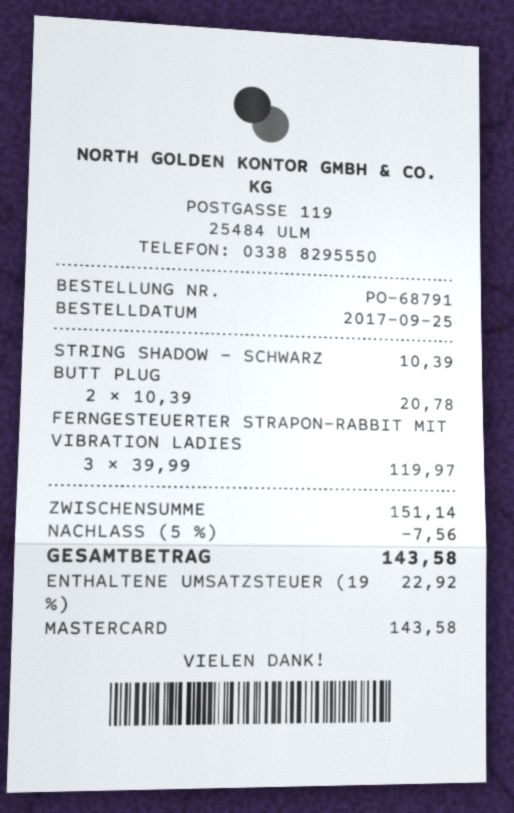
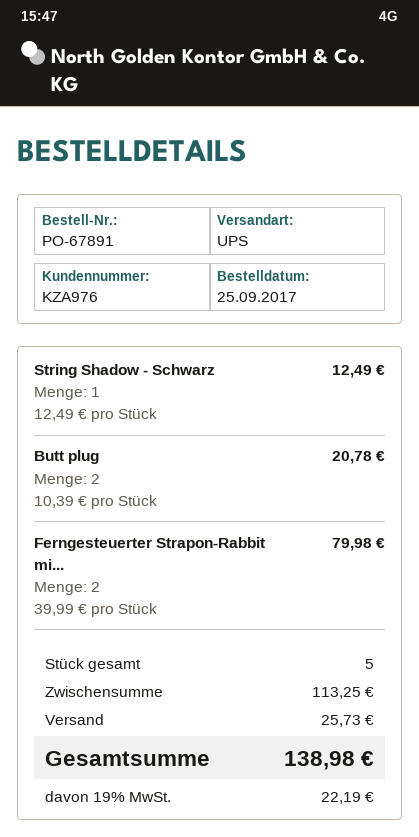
order number: PO-68791 -> PO-67891
STRING SHADOW - SCHWARZ: 1 x 10.39 = 10.39 -> 1 x 12.49 = 12.49
FERNGESTEUERTER STRAPON-RABBIT MIT VIBRATION LADIES: 3 x 39.99 = 119.97 -> 2 x 39.99 = 79.98
subtotal: 151.14 -> 113.25
discount: 5% = 7.56 -> none
shipping: none -> 25.73
tax: 19% = 22.92 -> 19% = 22.19
total: 143.58 -> 138.98

